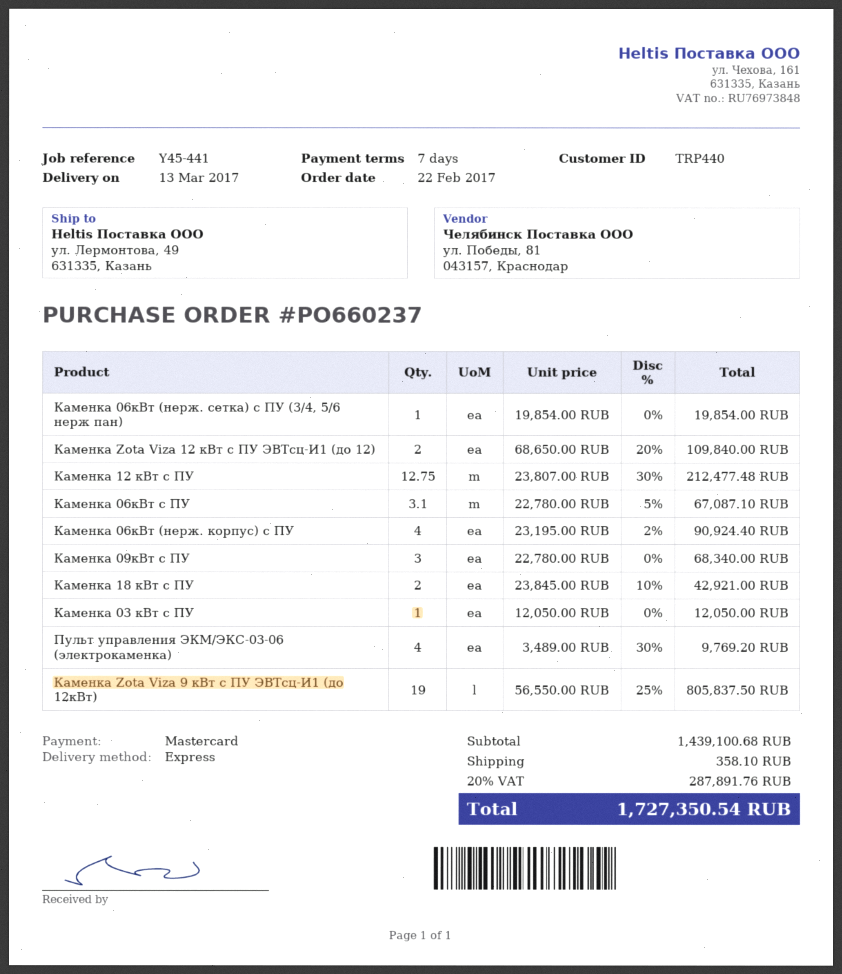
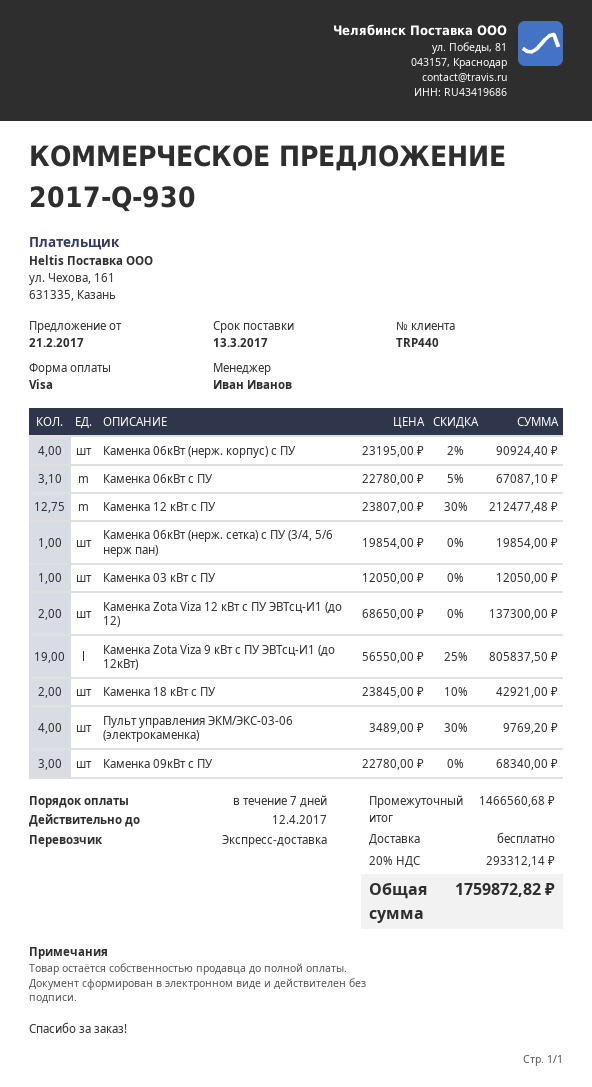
payment method: Mastercard -> Visa
Каменка Zota Viza 12 кВт с ПУ ЭВТсц-И1 (до 12): 2 x 68650.00 - 20% = 109840.00 -> 2 x 68650.00 = 137300.00
subtotal: 1439100.68 -> 1466560.68
shipping: 358.10 -> 0.00
tax: 20% = 287891.76 -> 20% = 293312.14
total: 1727350.54 -> 1759872.82

